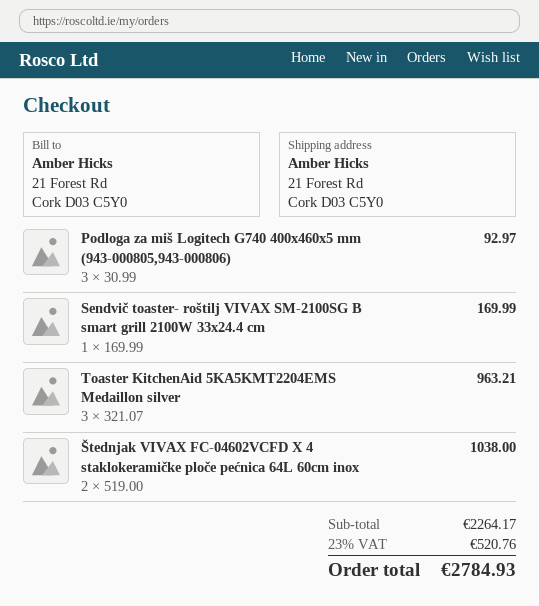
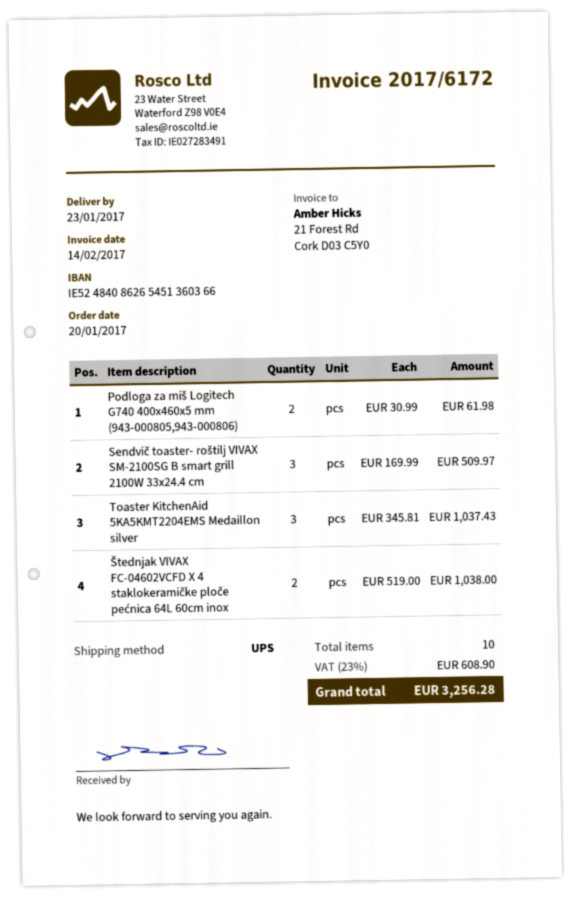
Podloga za miš Logitech G740 400x460x5 mm (943-000805,943-000806): 3 x 30.99 = 92.97 -> 2 x 30.99 = 61.98
Sendvič toaster- roštilj VIVAX SM-2100SG B smart grill 2100W 33x24.4 cm: 1 x 169.99 = 169.99 -> 3 x 169.99 = 509.97
Toaster KitchenAid 5KA5KMT2204EMS Medaillon silver: 3 x 321.07 = 963.21 -> 3 x 345.81 = 1037.43
tax: 23% = 520.76 -> 23% = 608.90
total: 2784.93 -> 3256.28

